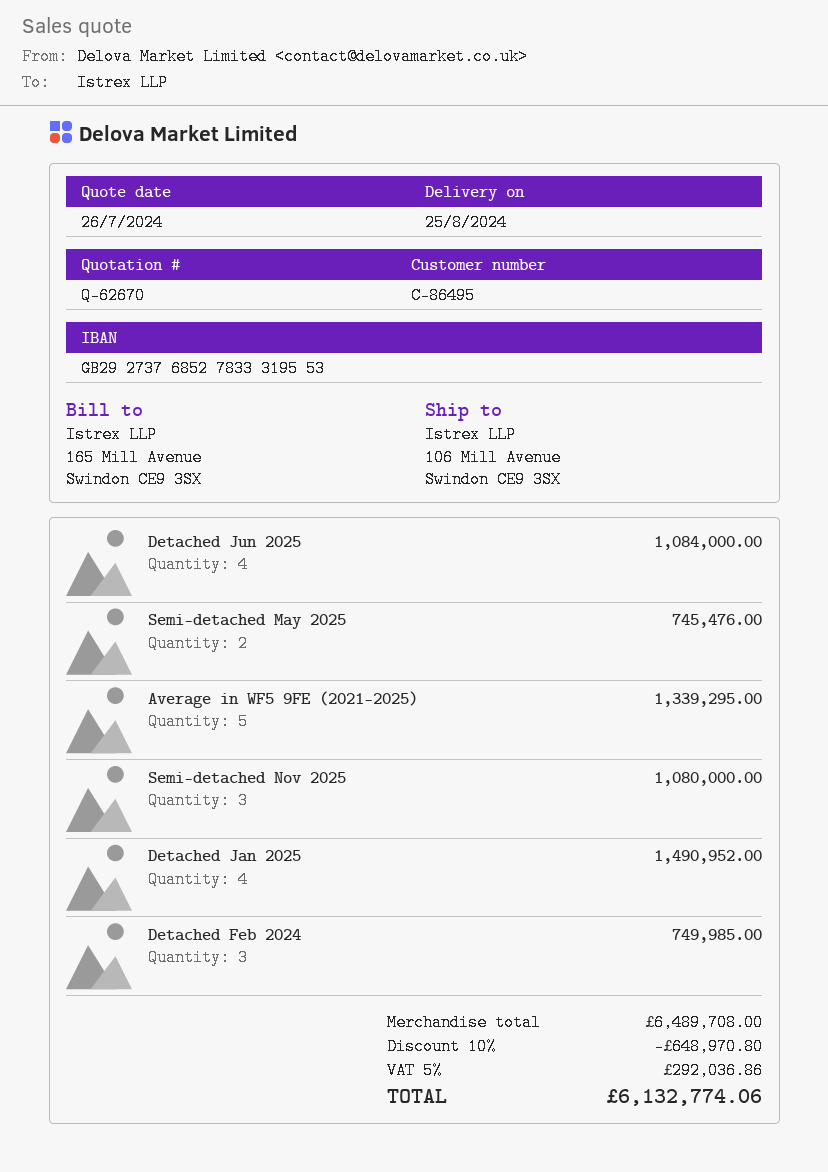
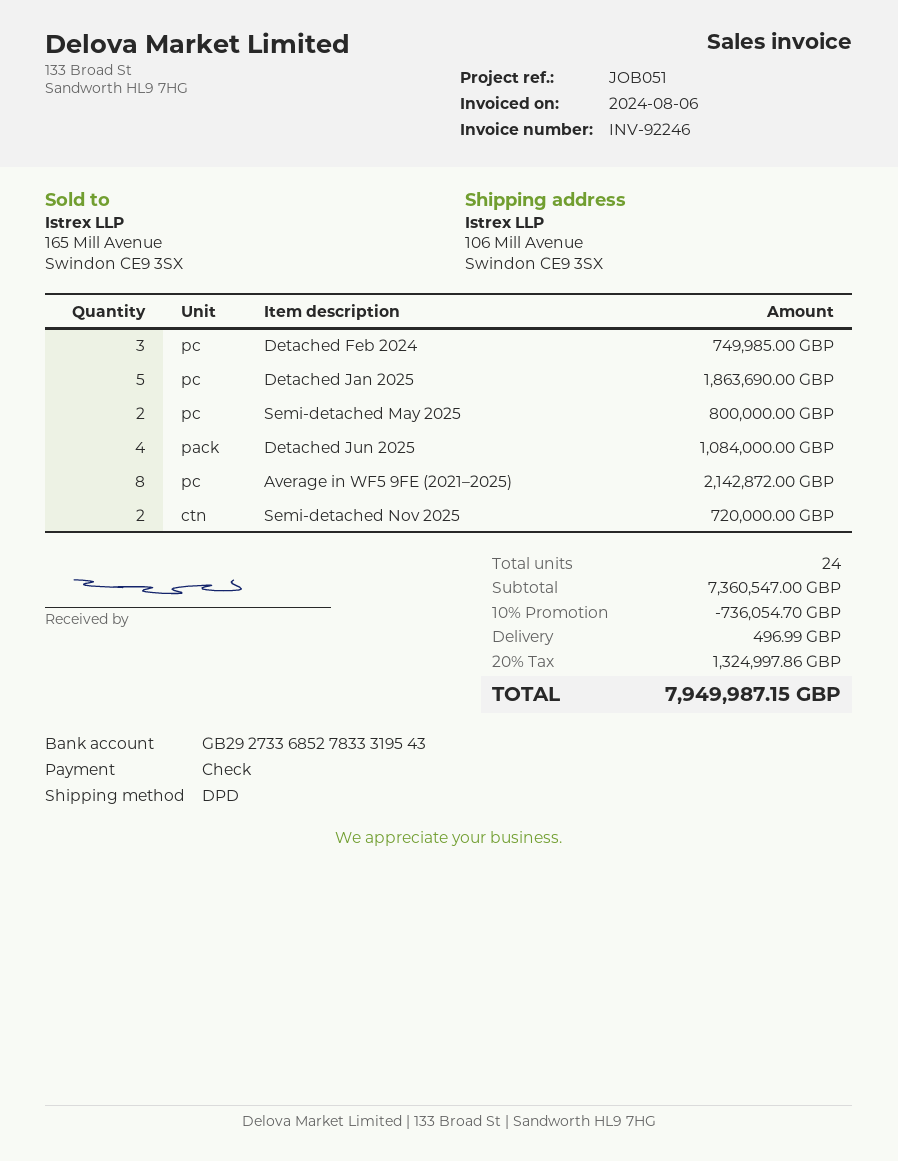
bank account: GB29273768527833319553 -> GB29273368527833319543
Semi-detached May 2025: 2 for 745476.00 -> 2 for 800000.00
Average in WF5 9FE (2021–2025): 5 for 1339295.00 -> 8 for 2142872.00
Semi-detached Nov 2025: 3 for 1080000.00 -> 2 for 720000.00
Detached Jan 2025: 4 for 1490952.00 -> 5 for 1863690.00
subtotal: 6489708.00 -> 7360547.00
discount: 10% = 648970.80 -> 10% = 736054.70
shipping: none -> 496.99
tax: 5% = 292036.86 -> 20% = 1324997.86
total: 6132774.06 -> 7949987.15

